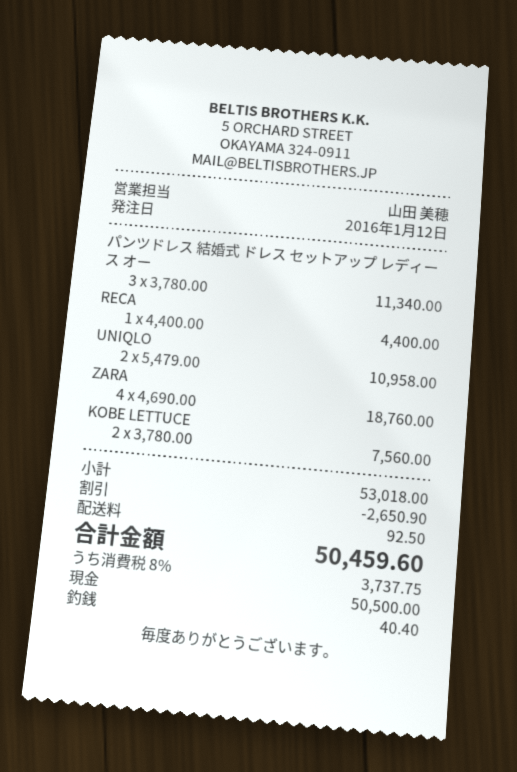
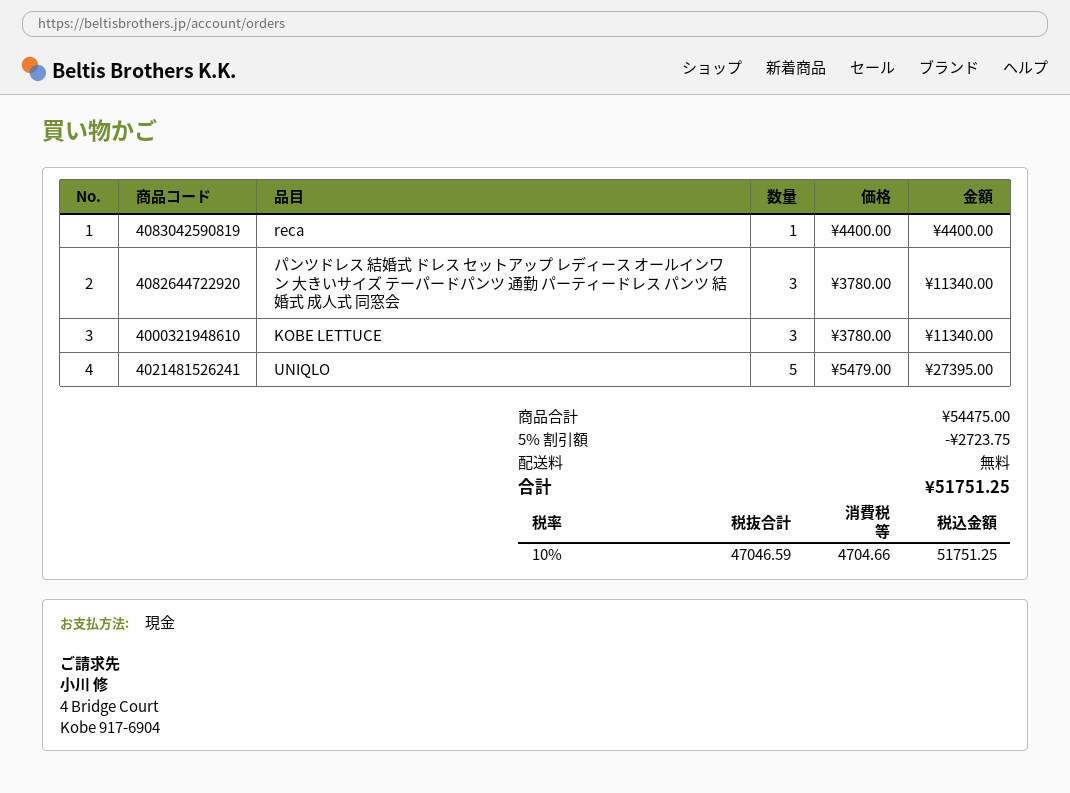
UNIQLO: 2 x 5479.00 = 10958.00 -> 5 x 5479.00 = 27395.00
ZARA: 4 x 4690.00 = 18760.00 -> none
KOBE LETTUCE: 2 x 3780.00 = 7560.00 -> 3 x 3780.00 = 11340.00
subtotal: 53018.00 -> 54475.00
discount: 2650.90 -> 2723.75
shipping: 92.50 -> 0.00
tax: 8% = 3737.75 -> 10% = 4704.66
total: 50459.60 -> 51751.25

